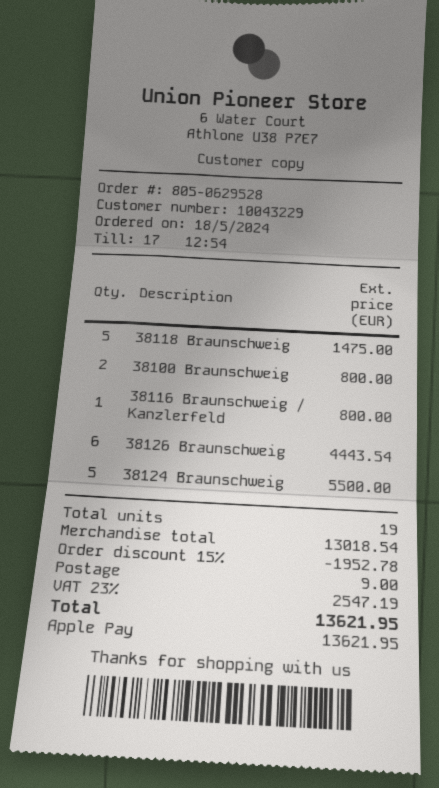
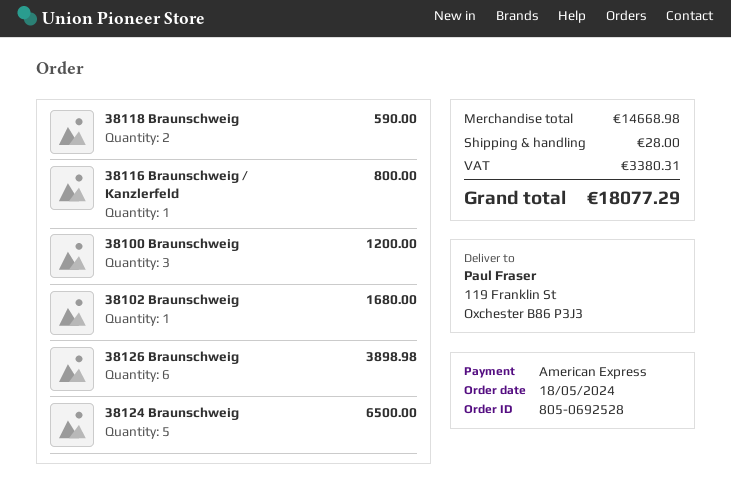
order number: 805-0629528 -> 805-0692528
payment method: Apple Pay -> American Express
38118 Braunschweig: 5 for 1475.00 -> 2 for 590.00
38100 Braunschweig: 2 for 800.00 -> 3 for 1200.00
38126 Braunschweig: 6 for 4443.54 -> 6 for 3898.98
38124 Braunschweig: 5 for 5500.00 -> 5 for 6500.00
38102 Braunschweig: none -> 1 for 1680.00
subtotal: 13018.54 -> 14668.98
discount: 15% = 1952.78 -> none
shipping: 9.00 -> 28.00
tax: 2547.19 -> 3380.31
total: 13621.95 -> 18077.29

